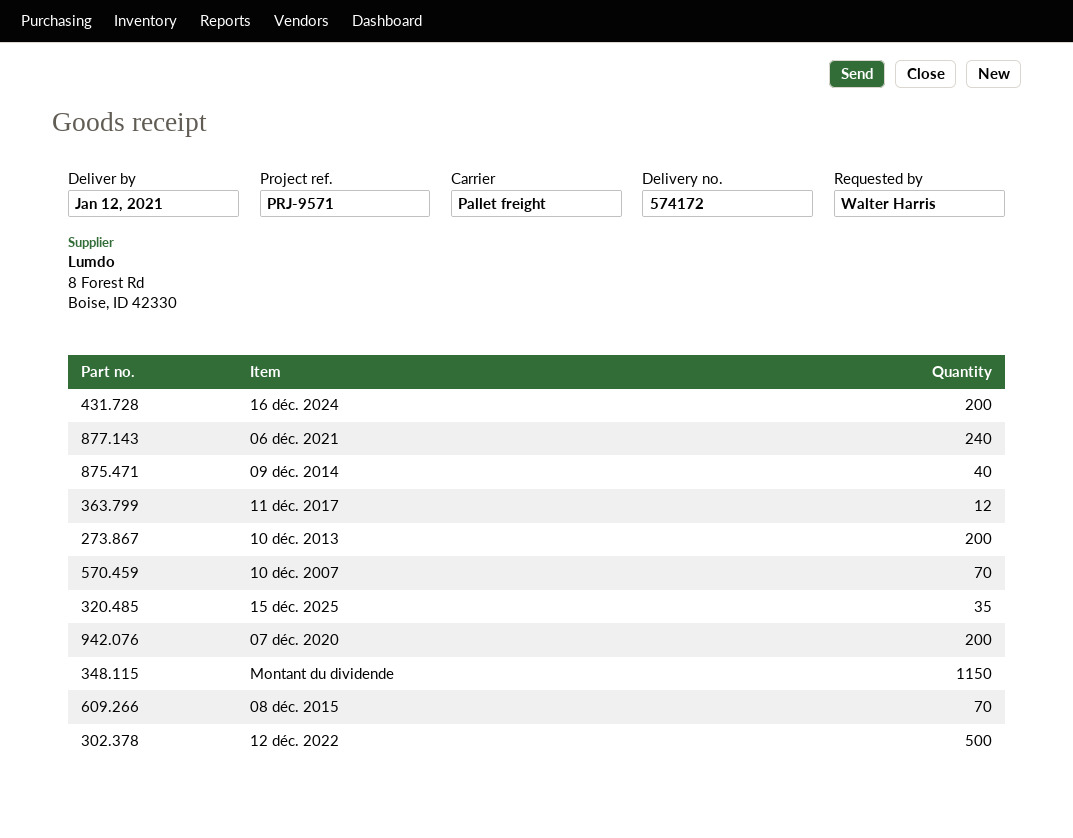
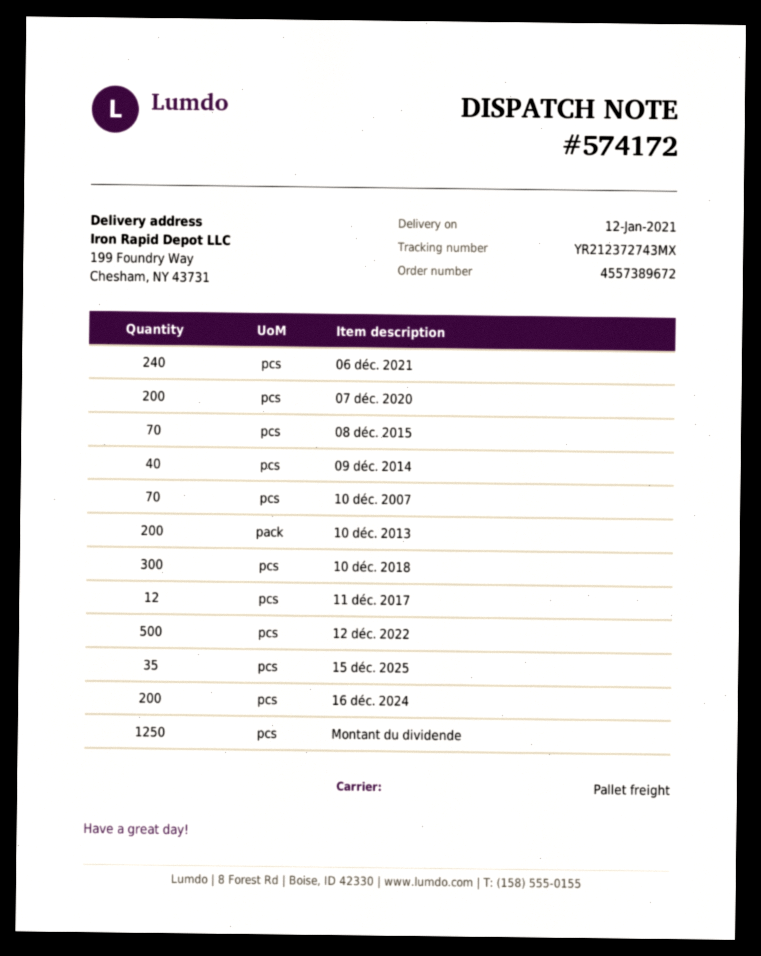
Montant du dividende: 1150 -> 1250
10 déc. 2018: none -> 300

